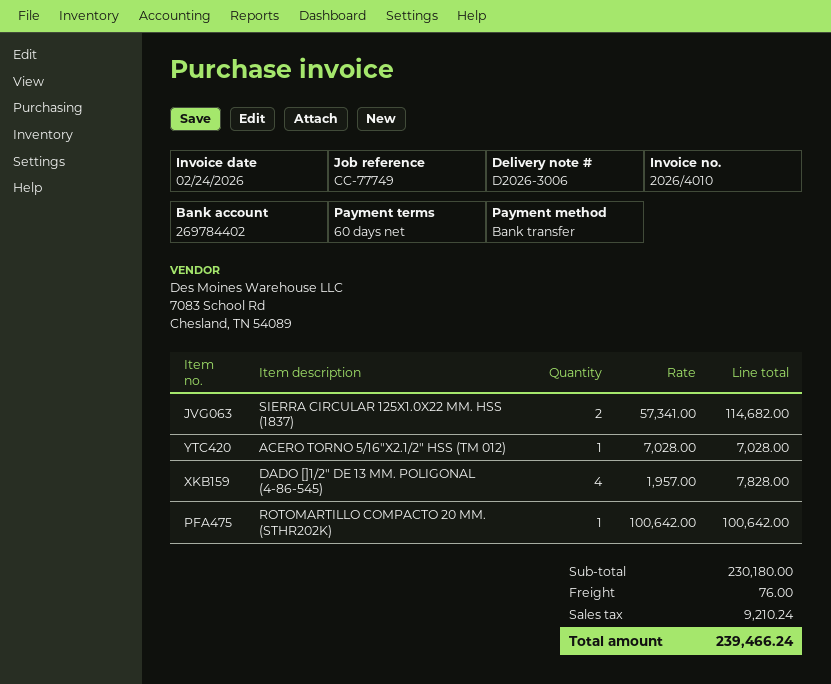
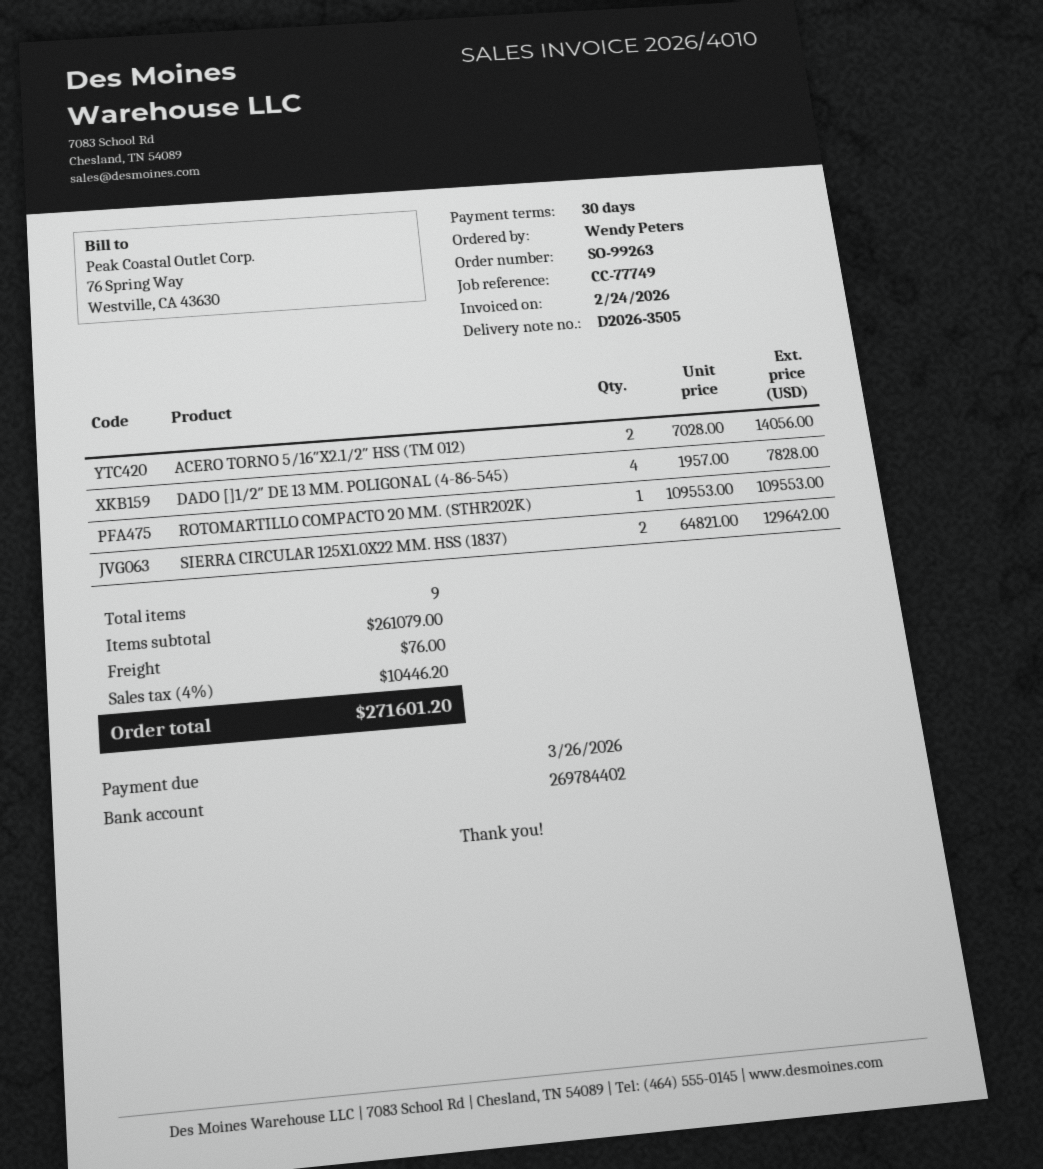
delivery note number: D2026-3006 -> D2026-3505
payment terms: 60 days -> 30 days
SIERRA CIRCULAR 125X1.0X22 MM. HSS (1837): 2 x 57341.00 = 114682.00 -> 2 x 64821.00 = 129642.00
ACERO TORNO 5/16″X2.1/2″ HSS (TM 012): 1 x 7028.00 = 7028.00 -> 2 x 7028.00 = 14056.00
ROTOMARTILLO COMPACTO 20 MM. (STHR202K): 1 x 100642.00 = 100642.00 -> 1 x 109553.00 = 109553.00
subtotal: 230180.00 -> 261079.00
tax: 9210.24 -> 10446.20
total: 239466.24 -> 271601.20

